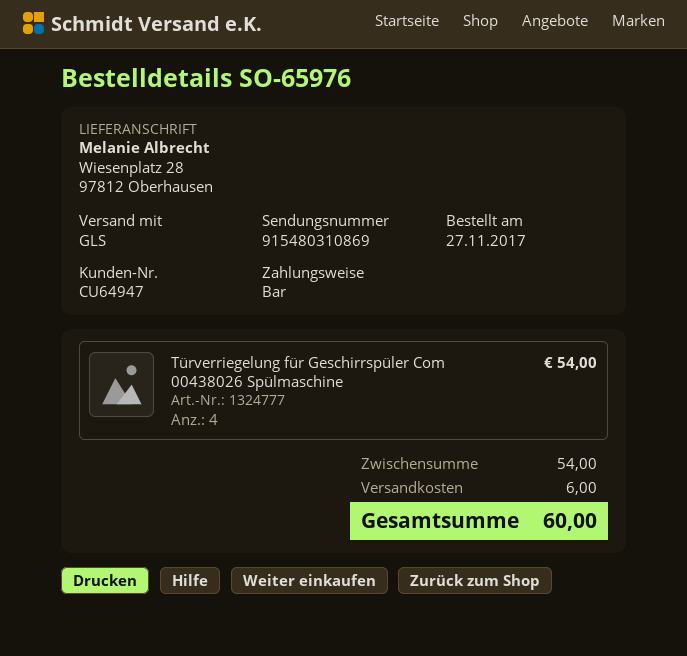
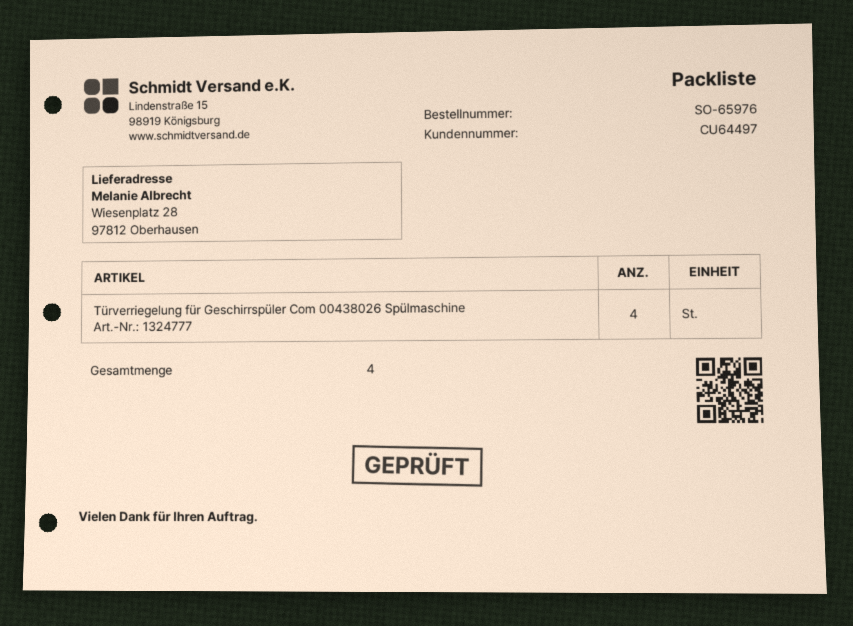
customer number: CU64947 -> CU64497

